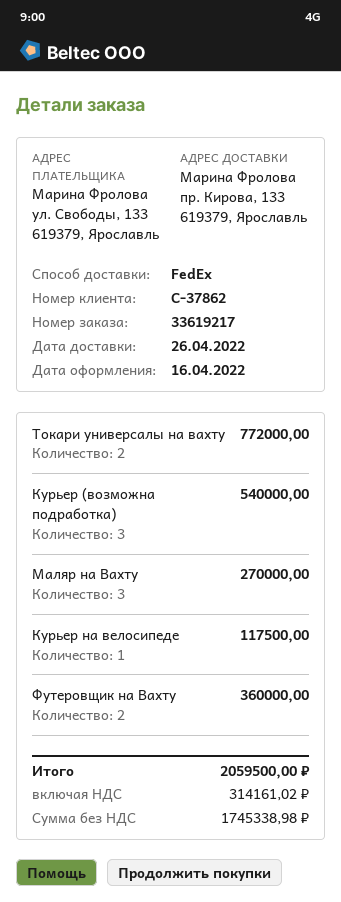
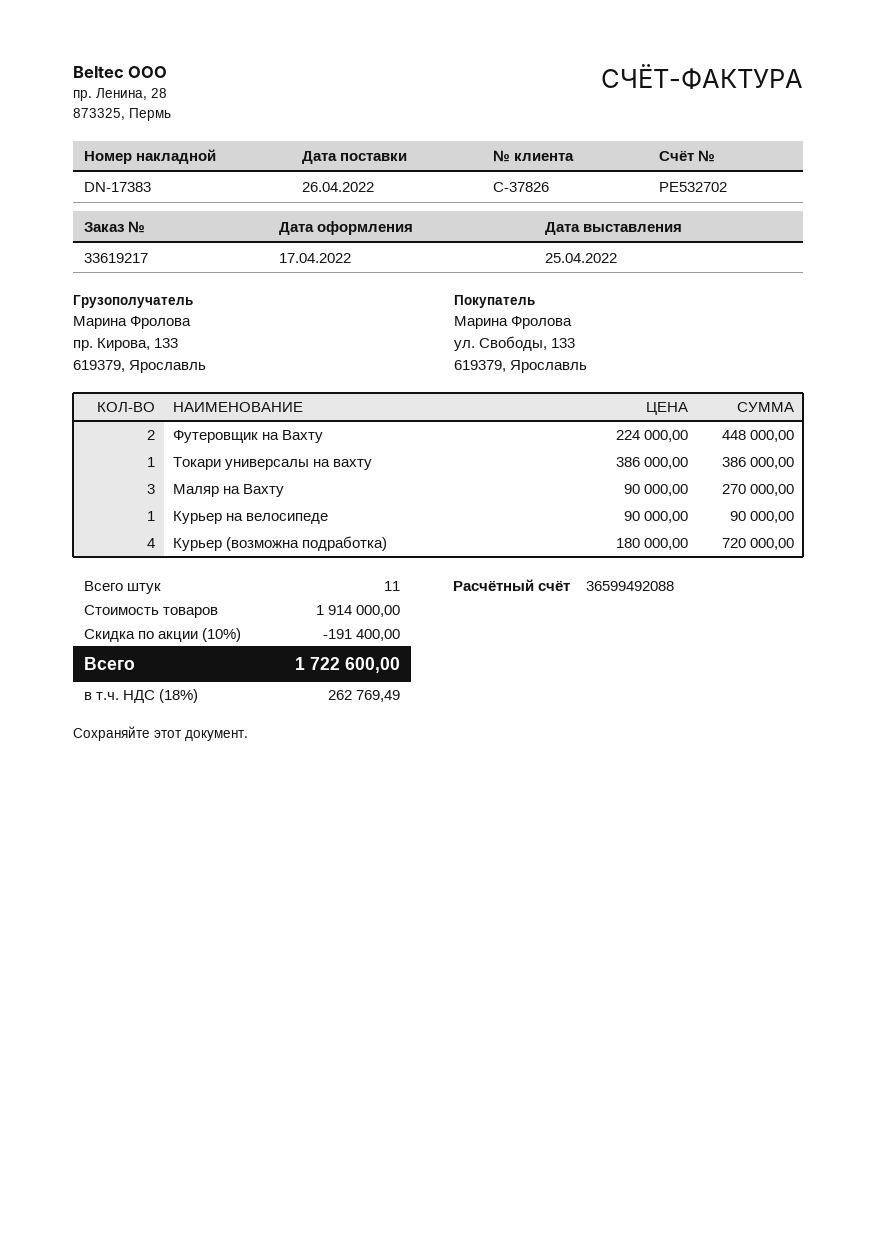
order date: 2022-04-16 -> 2022-04-17
customer number: C-37862 -> C-37826
Токари универсалы на вахту: 2 for 772000.00 -> 1 for 386000.00
Курьер (возможна подработка): 3 for 540000.00 -> 4 for 720000.00
Курьер на велосипеде: 1 for 117500.00 -> 1 for 90000.00
Футеровщик на Вахту: 2 for 360000.00 -> 2 for 448000.00
discount: none -> 10% = 191400.00
tax: 314161.02 -> 262769.49
total: 2059500.00 -> 1722600.00

